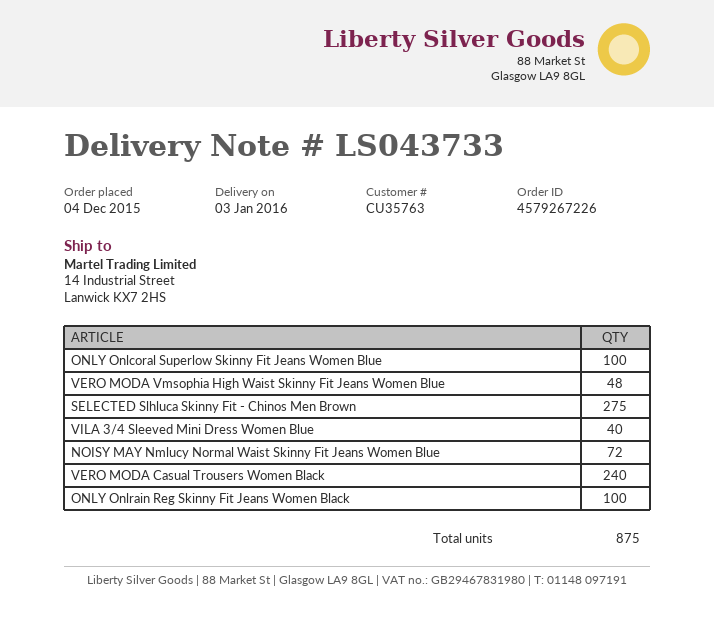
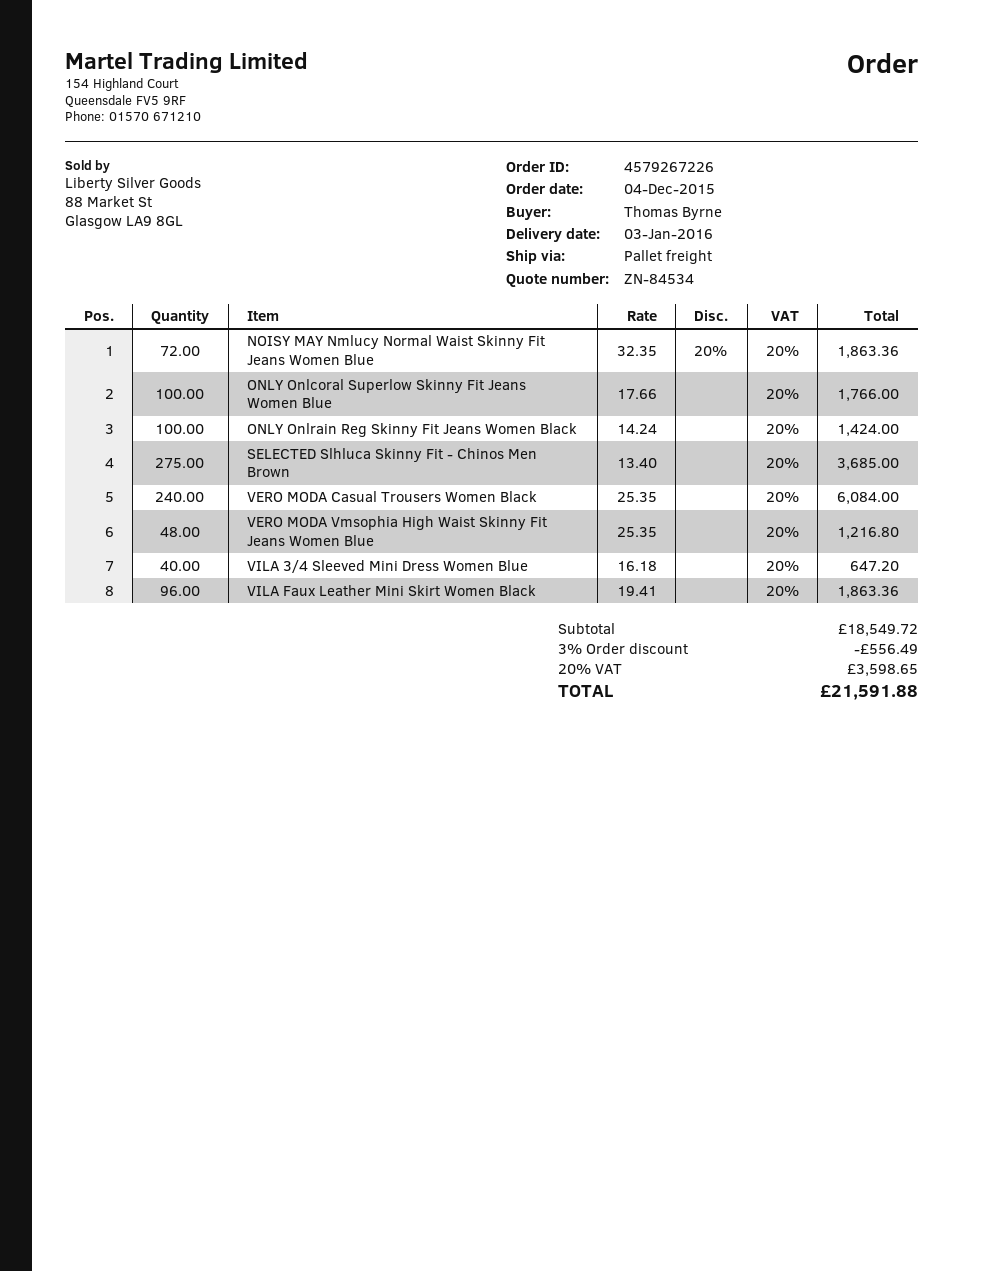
VILA Faux Leather Mini Skirt Women Black: none -> 96

